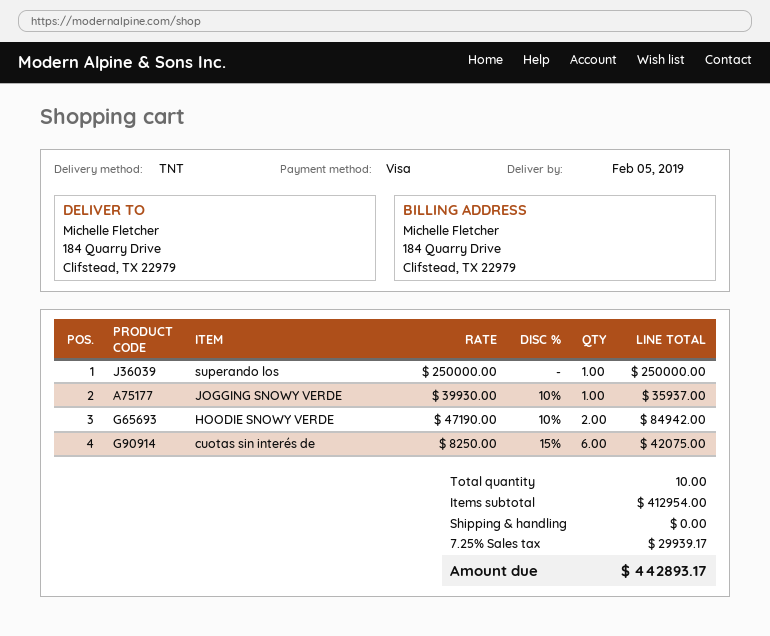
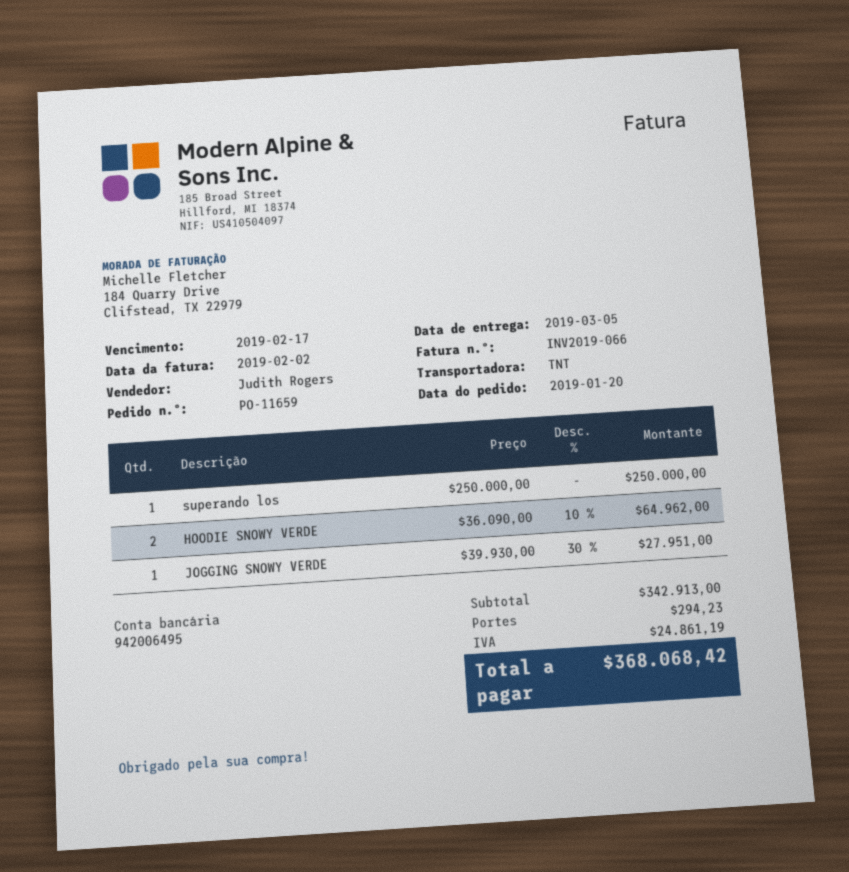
delivery date: 2019-02-05 -> 2019-03-05
JOGGING SNOWY VERDE: 1 x 39930.00 - 10% = 35937.00 -> 1 x 39930.00 - 30% = 27951.00
HOODIE SNOWY VERDE: 2 x 47190.00 - 10% = 84942.00 -> 2 x 36090.00 - 10% = 64962.00
cuotas sin interés de: 6 x 8250.00 - 15% = 42075.00 -> none
subtotal: 412954.00 -> 342913.00
shipping: 0.00 -> 294.23
tax: 29939.17 -> 24861.19
total: 442893.17 -> 368068.42

